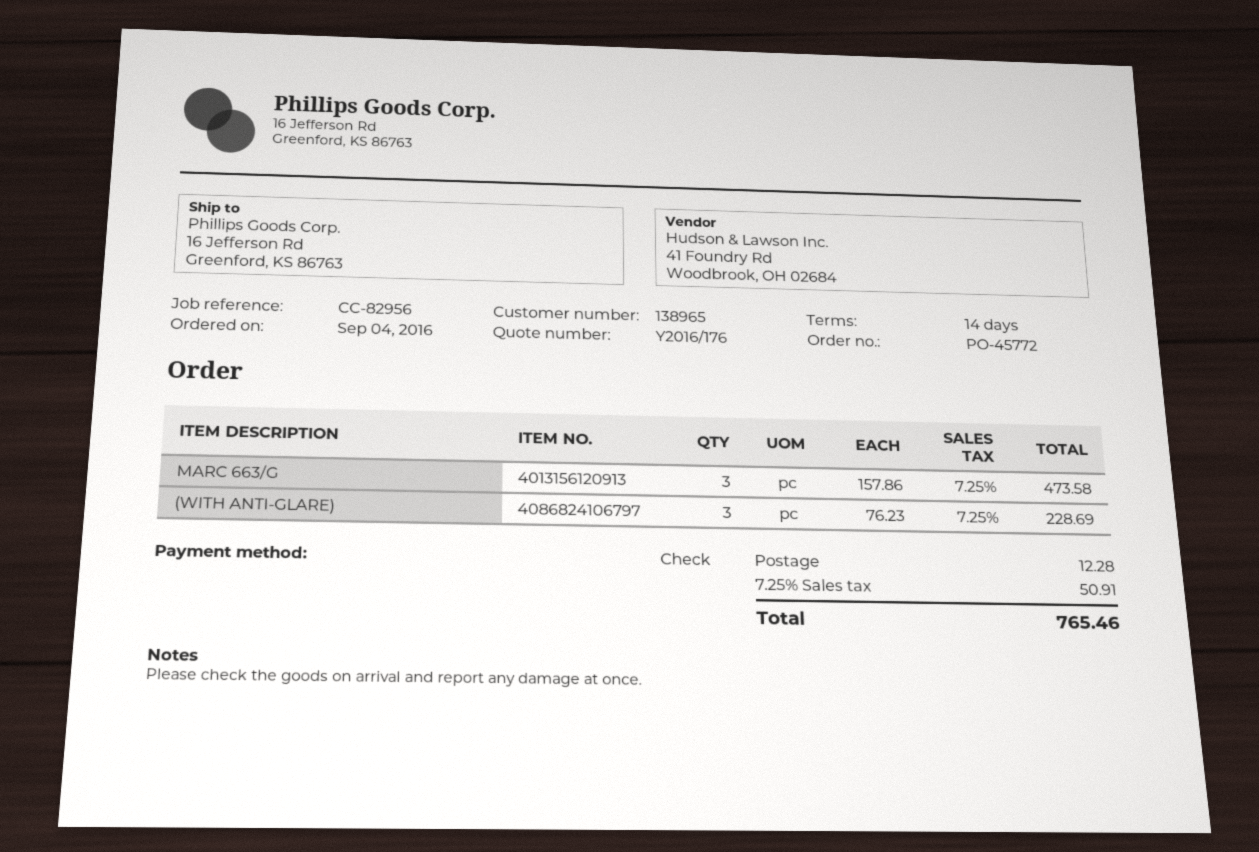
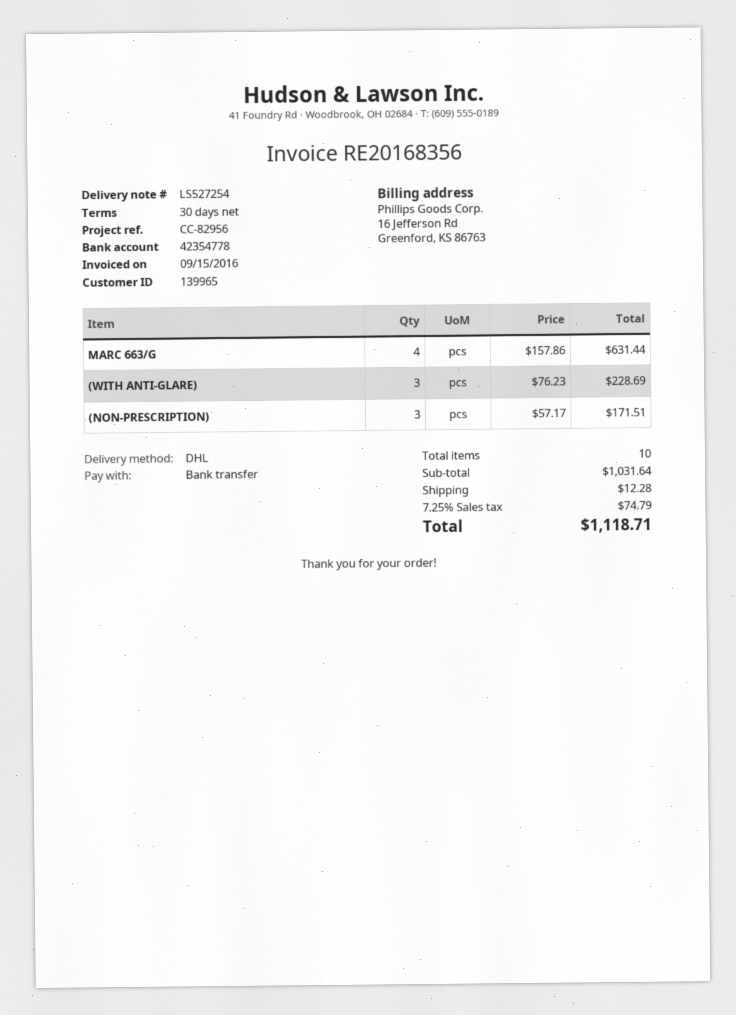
payment terms: 14 days -> 30 days
customer number: 138965 -> 139965
payment method: cheque -> bank transfer
MARC 663/G: 3 x 157.86 = 473.58 -> 4 x 157.86 = 631.44
(NON-PRESCRIPTION): none -> 3 x 57.17 = 171.51
tax: 7.25% = 50.91 -> 7.25% = 74.79
total: 765.46 -> 1118.71

